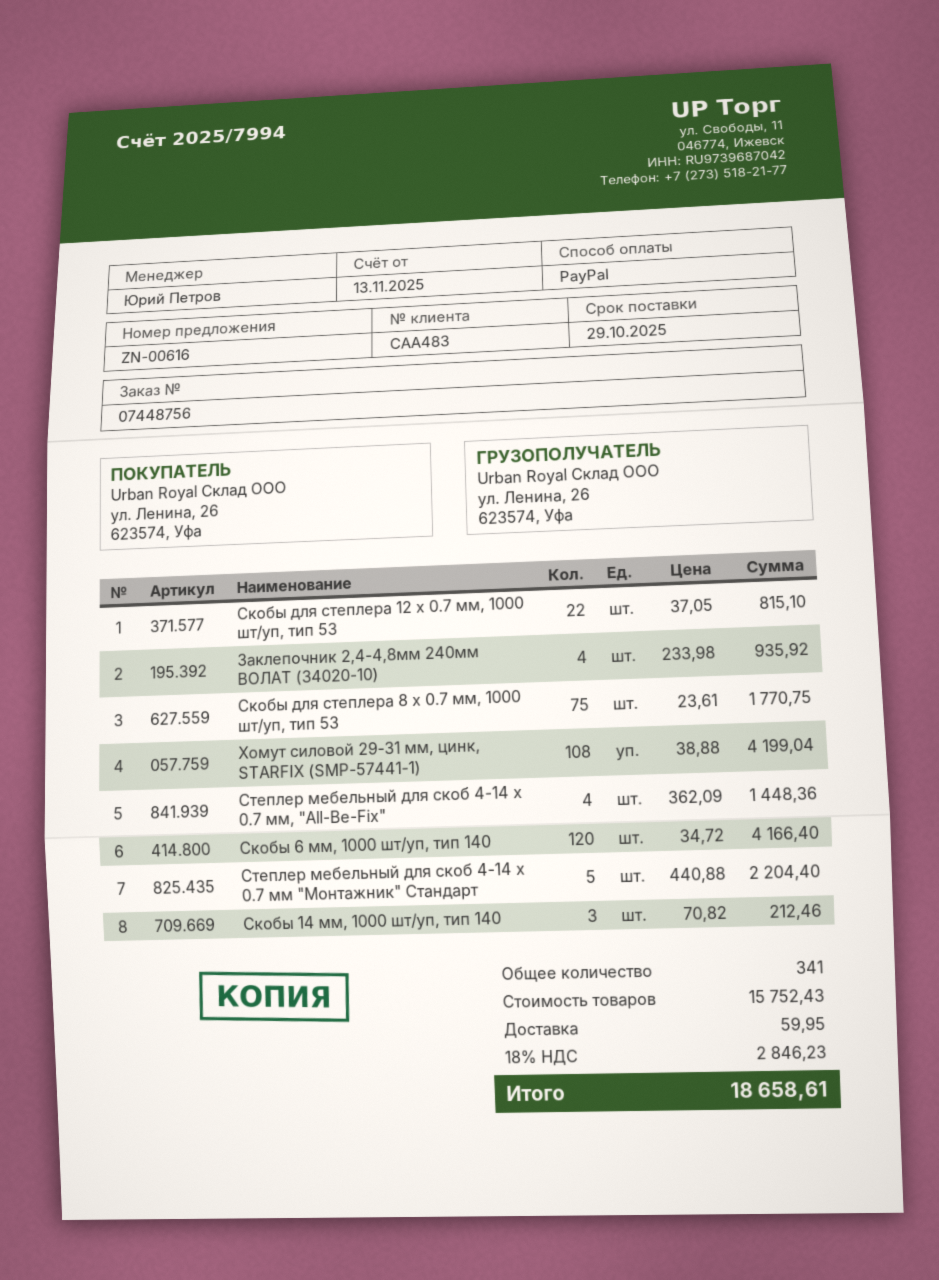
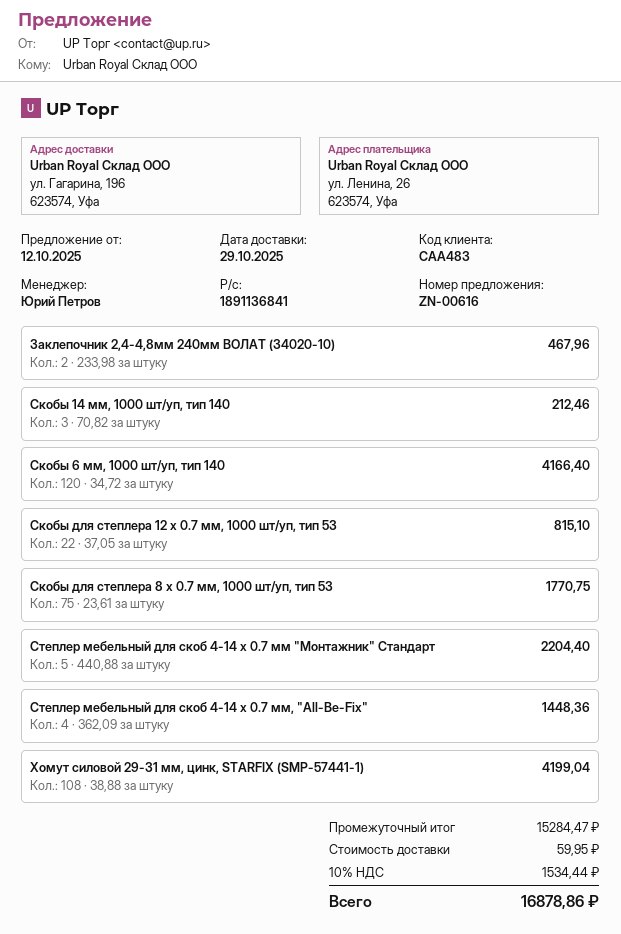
ship to: ул. Ленина, 26, 623574, Уфа -> ул. Гагарина, 196, 623574, Уфа
Заклепочник 2,4-4,8мм 240мм ВОЛАТ (34020-10): 4 x 233.98 = 935.92 -> 2 x 233.98 = 467.96
subtotal: 15752.43 -> 15284.47
tax: 18% = 2846.23 -> 10% = 1534.44
total: 18658.61 -> 16878.86

